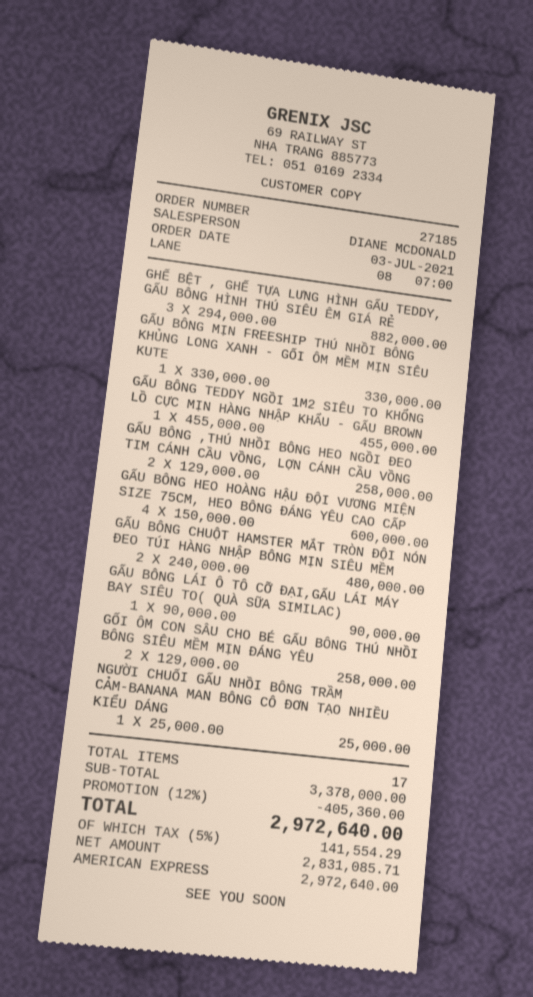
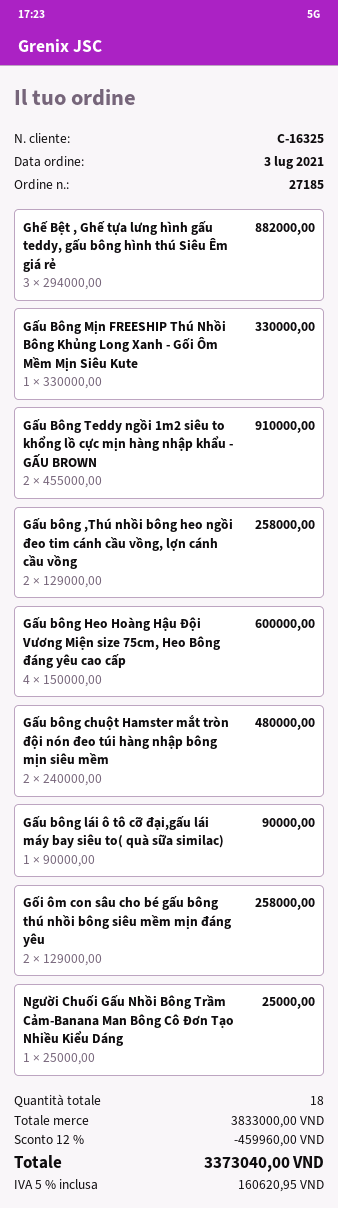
GẤU BÔNG TEDDY NGỒI 1M2 SIÊU TO KHỔNG LỒ CỰC MỊN HÀNG NHẬP KHẨU - GẤU BROWN: 1 x 455000.00 = 455000.00 -> 2 x 455000.00 = 910000.00
total quantity: 17 -> 18
subtotal: 3378000.00 -> 3833000.00
discount: 12% = 405360.00 -> 12% = 459960.00
tax: 5% = 141554.29 -> 5% = 160620.95
total: 2972640.00 -> 3373040.00

